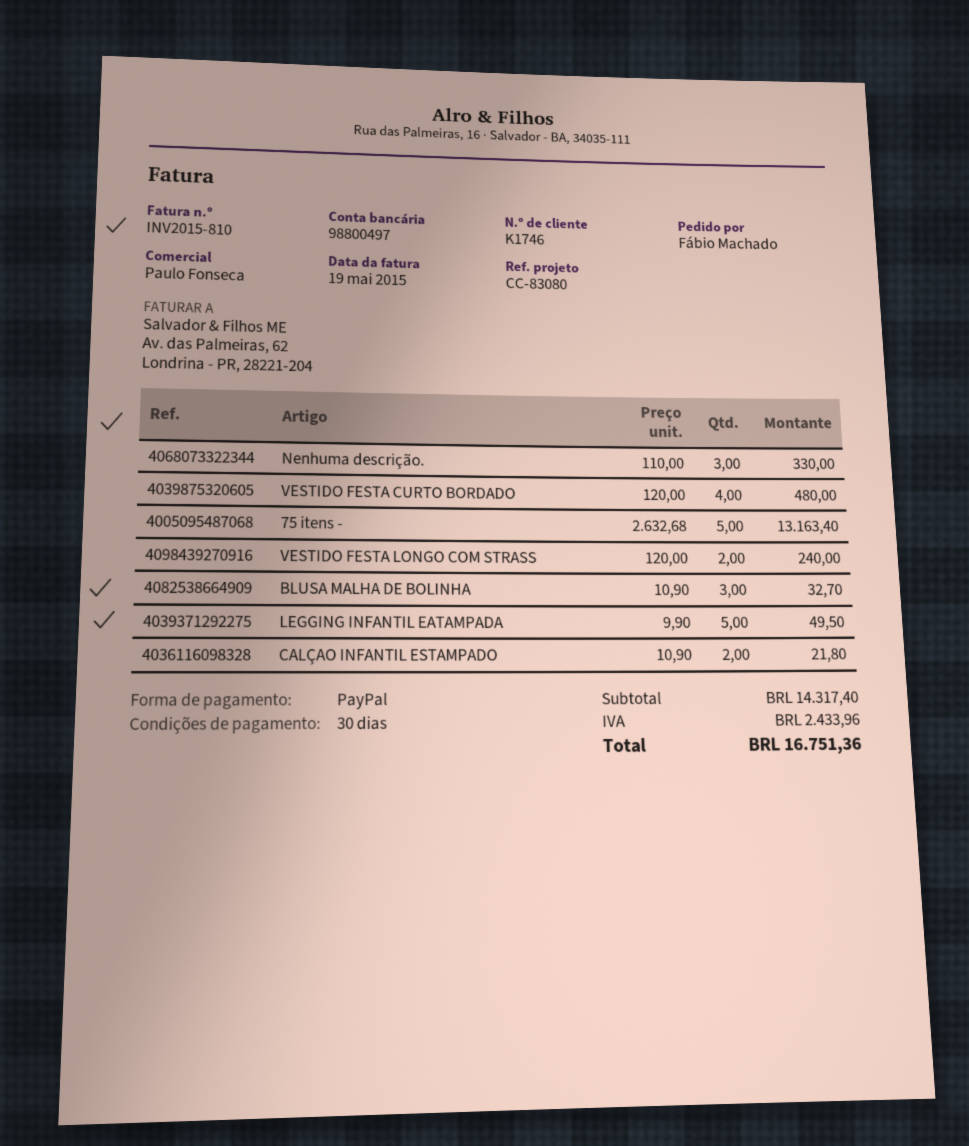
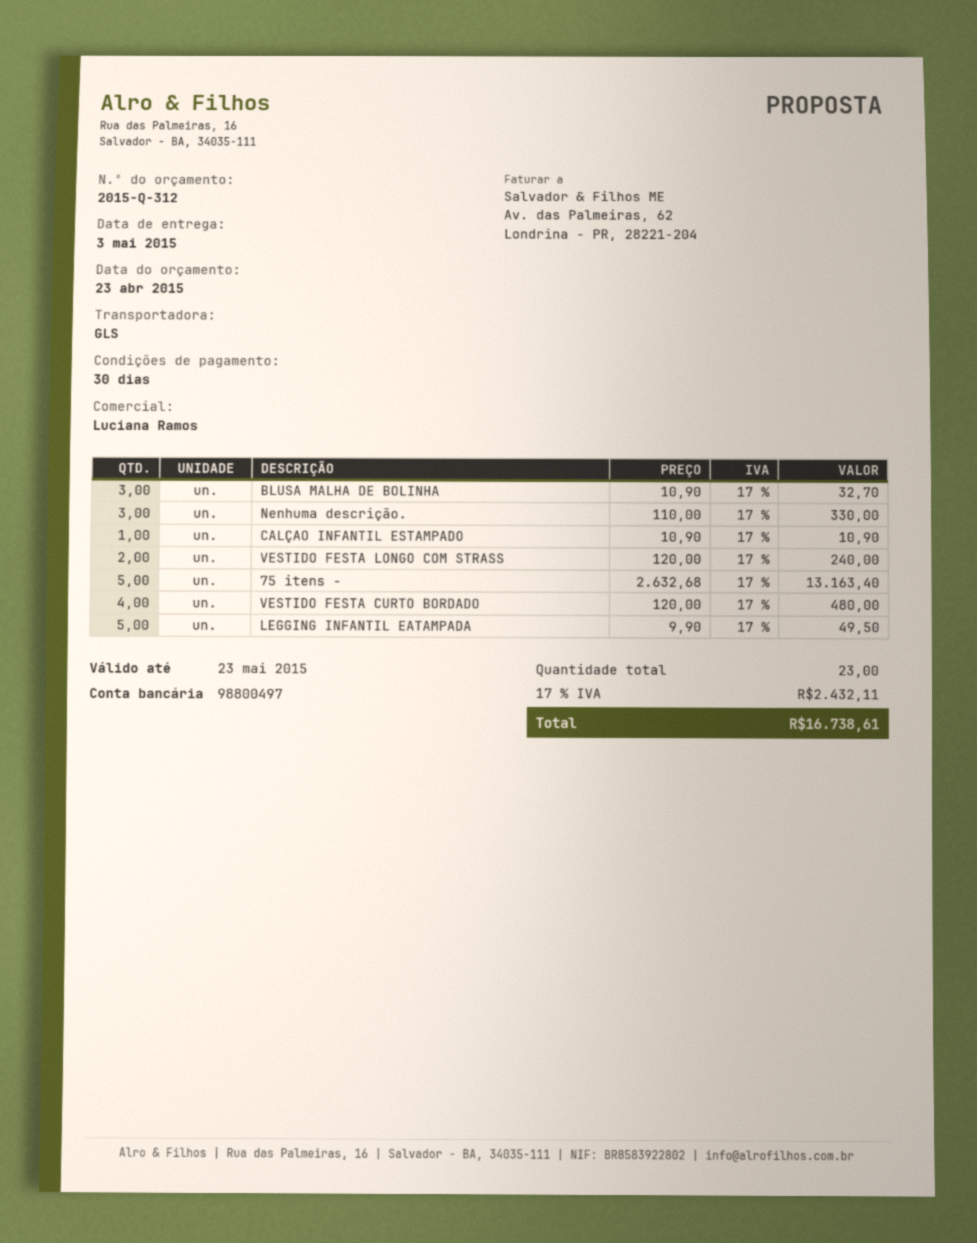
sales rep: Paulo Fonseca -> Luciana Ramos
CALÇAO INFANTIL ESTAMPADO: 2 x 10.90 = 21.80 -> 1 x 10.90 = 10.90
tax: 2433.96 -> 2432.11
total: 16751.36 -> 16738.61

